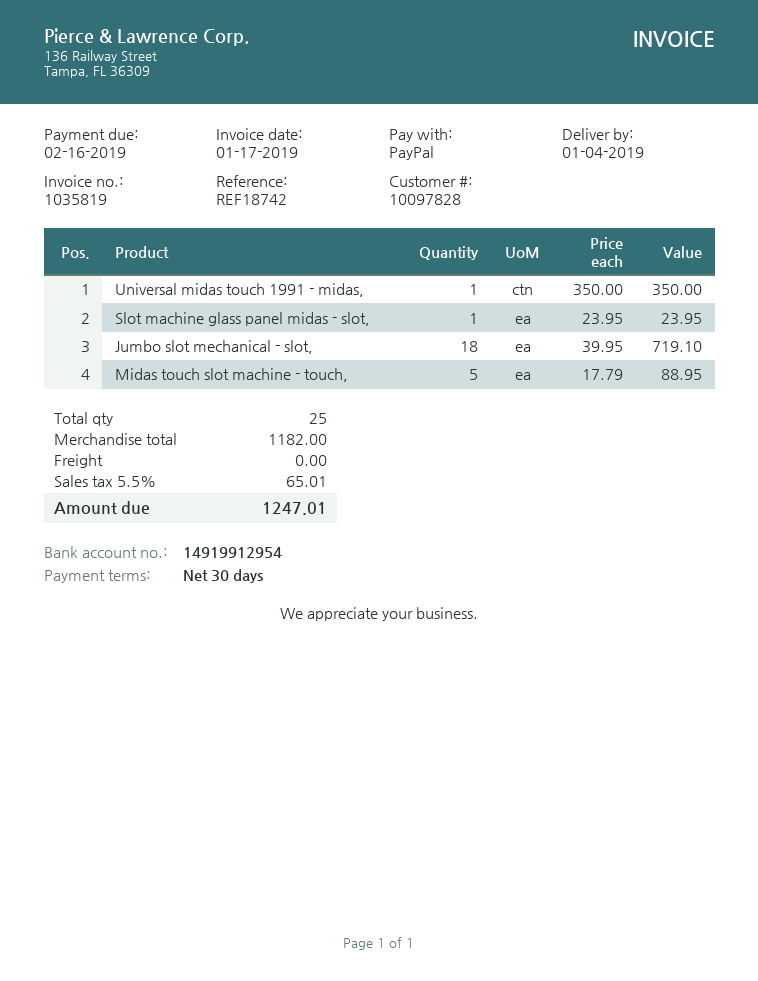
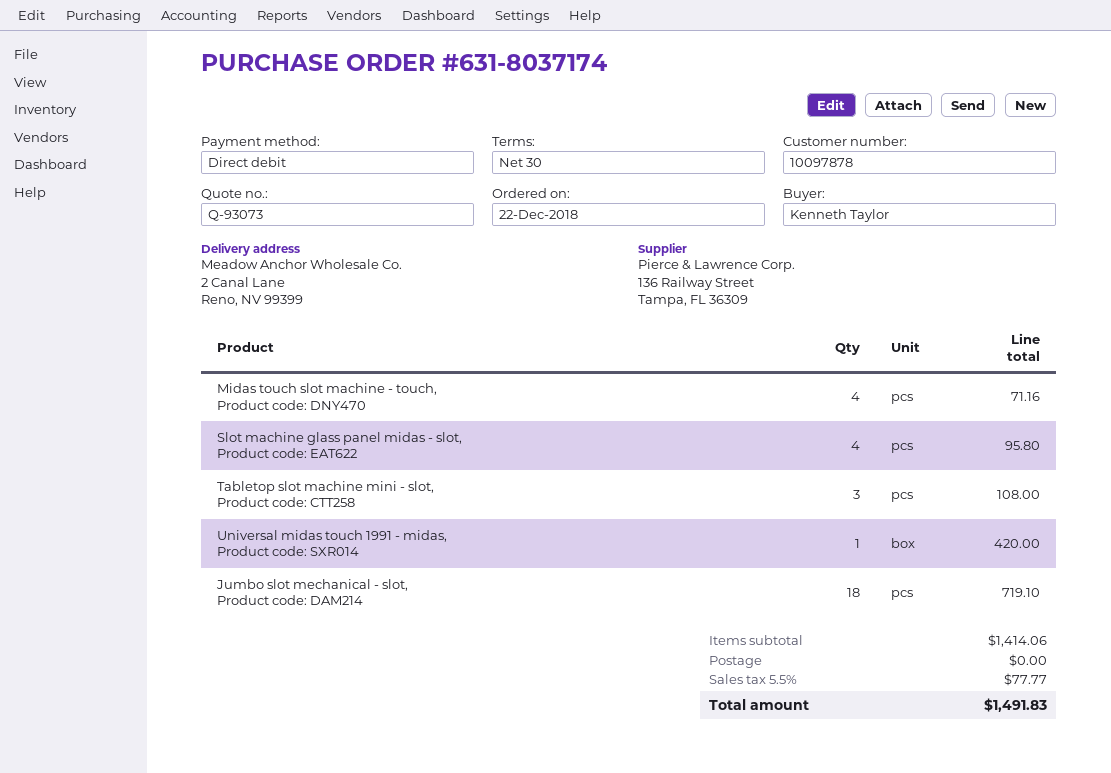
customer number: 10097828 -> 10097878
payment method: PayPal -> direct debit
Universal midas touch 1991 - midas,: 1 for 350.00 -> 1 for 420.00
Slot machine glass panel midas - slot,: 1 for 23.95 -> 4 for 95.80
Midas touch slot machine - touch,: 5 for 88.95 -> 4 for 71.16
Tabletop slot machine mini - slot,: none -> 3 for 108.00
subtotal: 1182.00 -> 1414.06
tax: 5.5% = 65.01 -> 5.5% = 77.77
total: 1247.01 -> 1491.83

